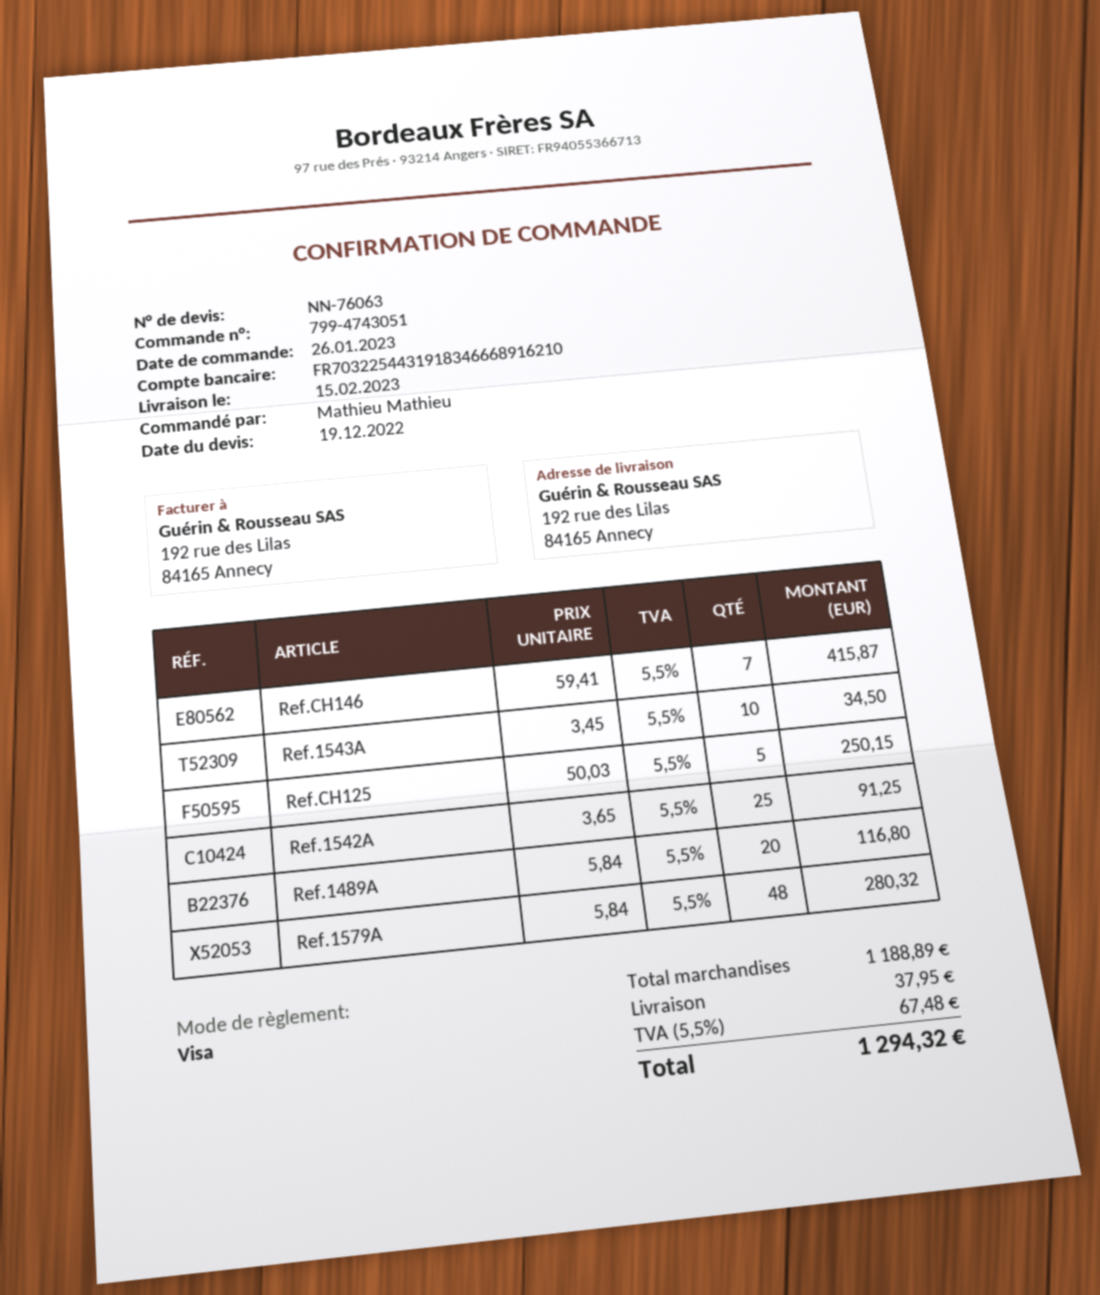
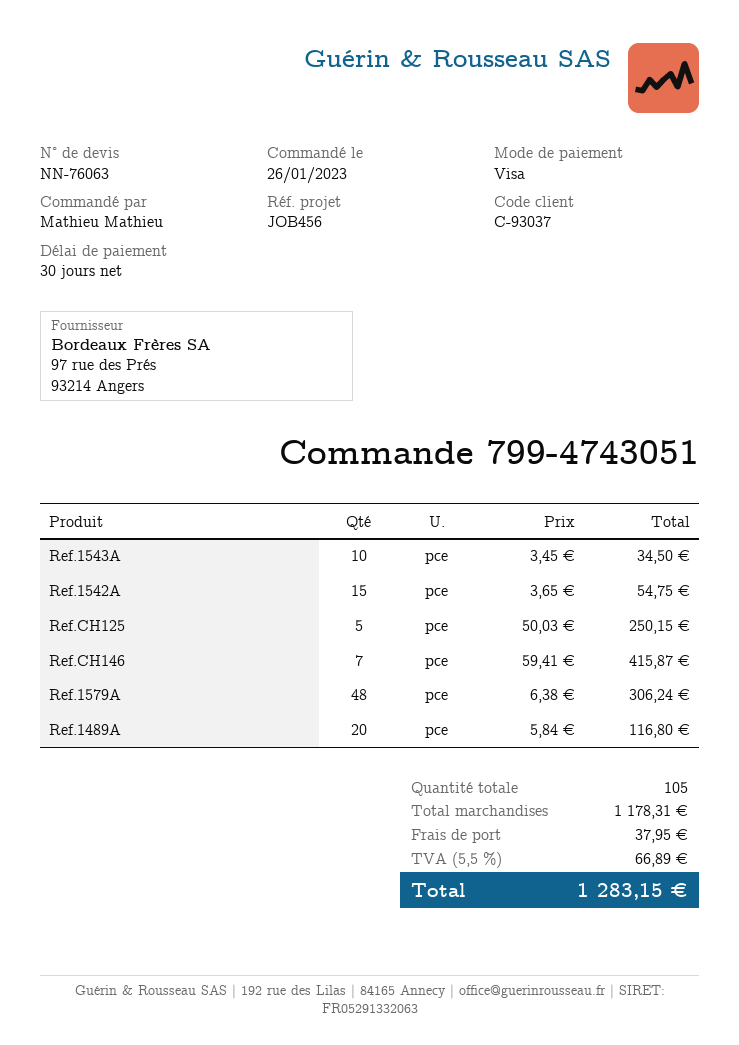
Ref.1542A: 25 x 3.65 = 91.25 -> 15 x 3.65 = 54.75
Ref.1579A: 48 x 5.84 = 280.32 -> 48 x 6.38 = 306.24
subtotal: 1188.89 -> 1178.31
tax: 5.5% = 67.48 -> 5.5% = 66.89
total: 1294.32 -> 1283.15

